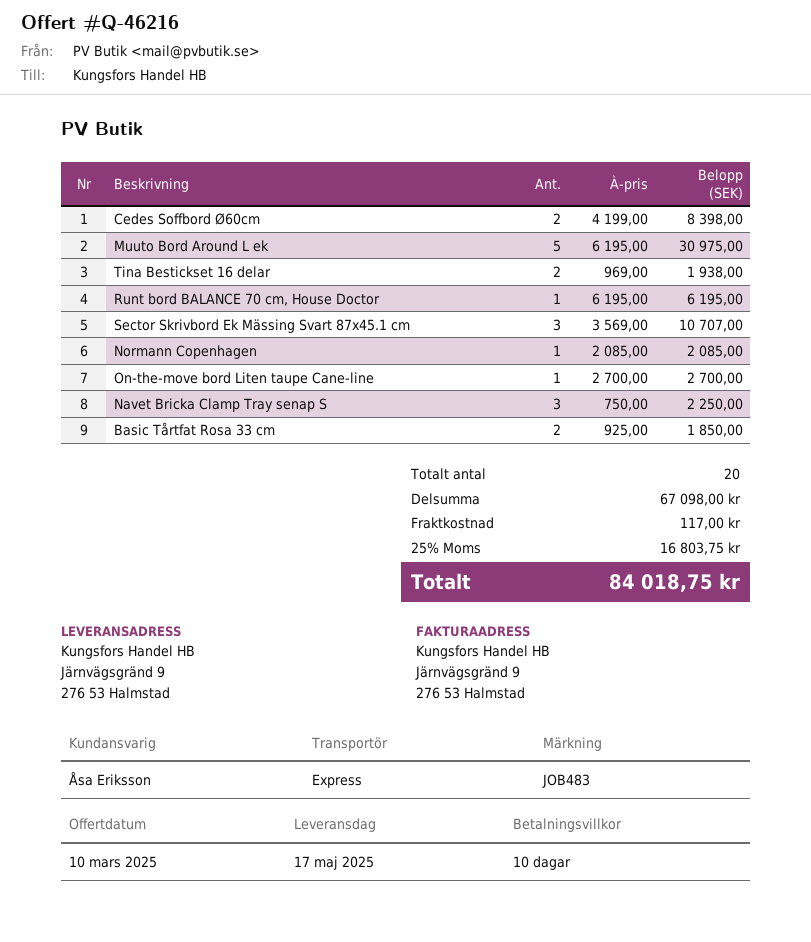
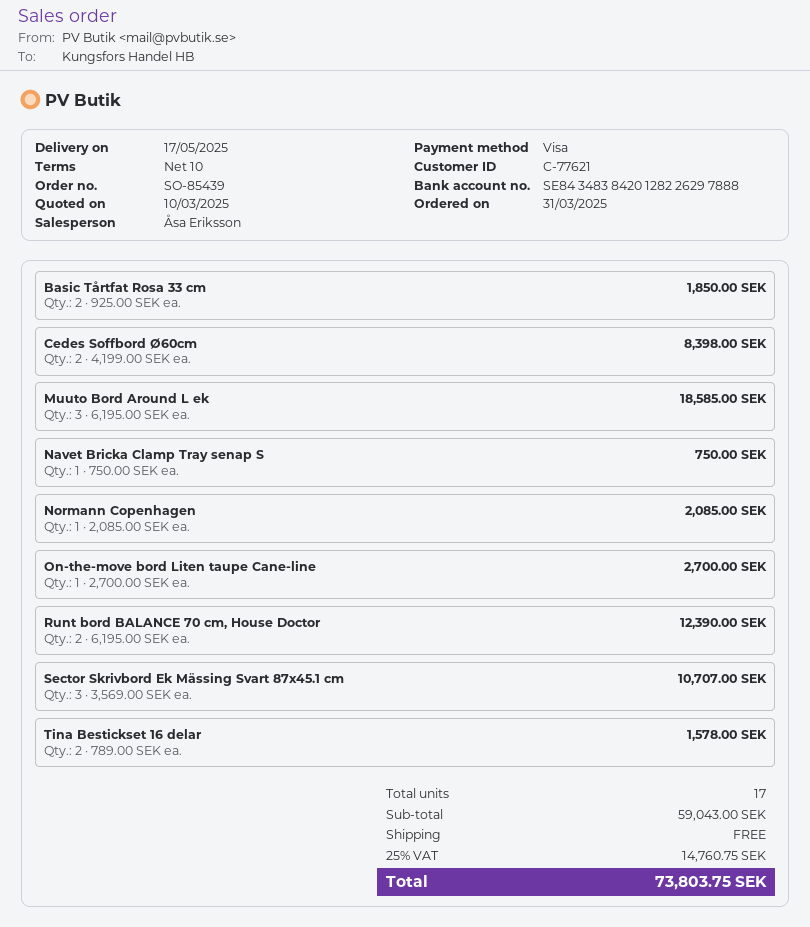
Muuto Bord Around L ek: 5 x 6195.00 = 30975.00 -> 3 x 6195.00 = 18585.00
Tina Bestickset 16 delar: 2 x 969.00 = 1938.00 -> 2 x 789.00 = 1578.00
Runt bord BALANCE 70 cm, House Doctor: 1 x 6195.00 = 6195.00 -> 2 x 6195.00 = 12390.00
Navet Bricka Clamp Tray senap S: 3 x 750.00 = 2250.00 -> 1 x 750.00 = 750.00
total quantity: 20 -> 17
subtotal: 67098.00 -> 59043.00
shipping: 117.00 -> 0.00
tax: 25% = 16803.75 -> 25% = 14760.75
total: 84018.75 -> 73803.75

